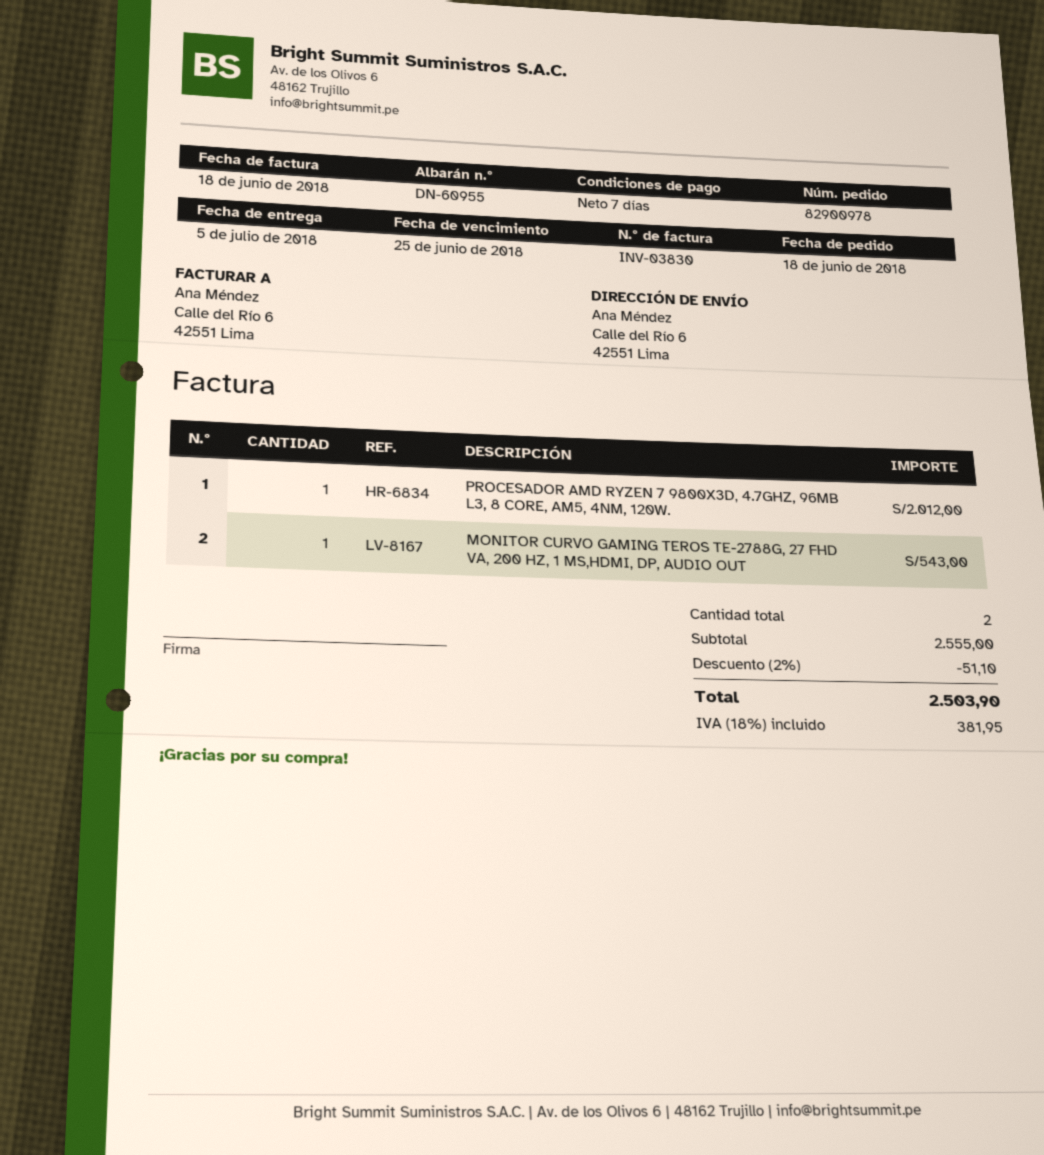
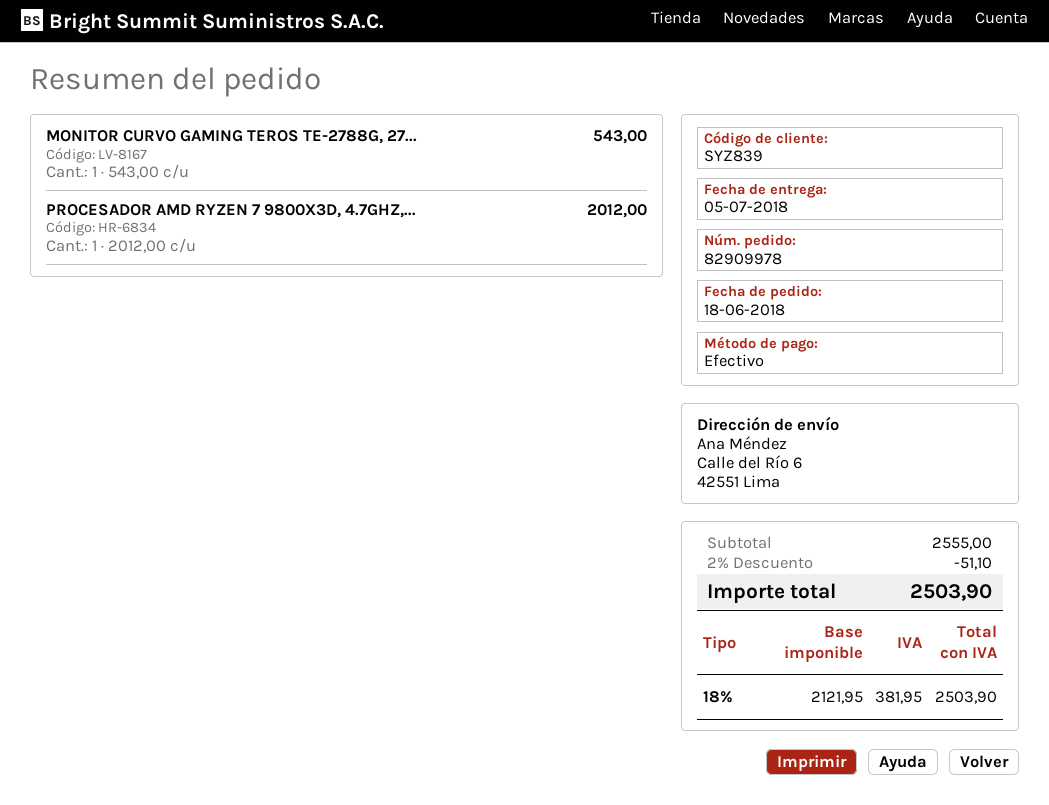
order number: 82900978 -> 82909978

